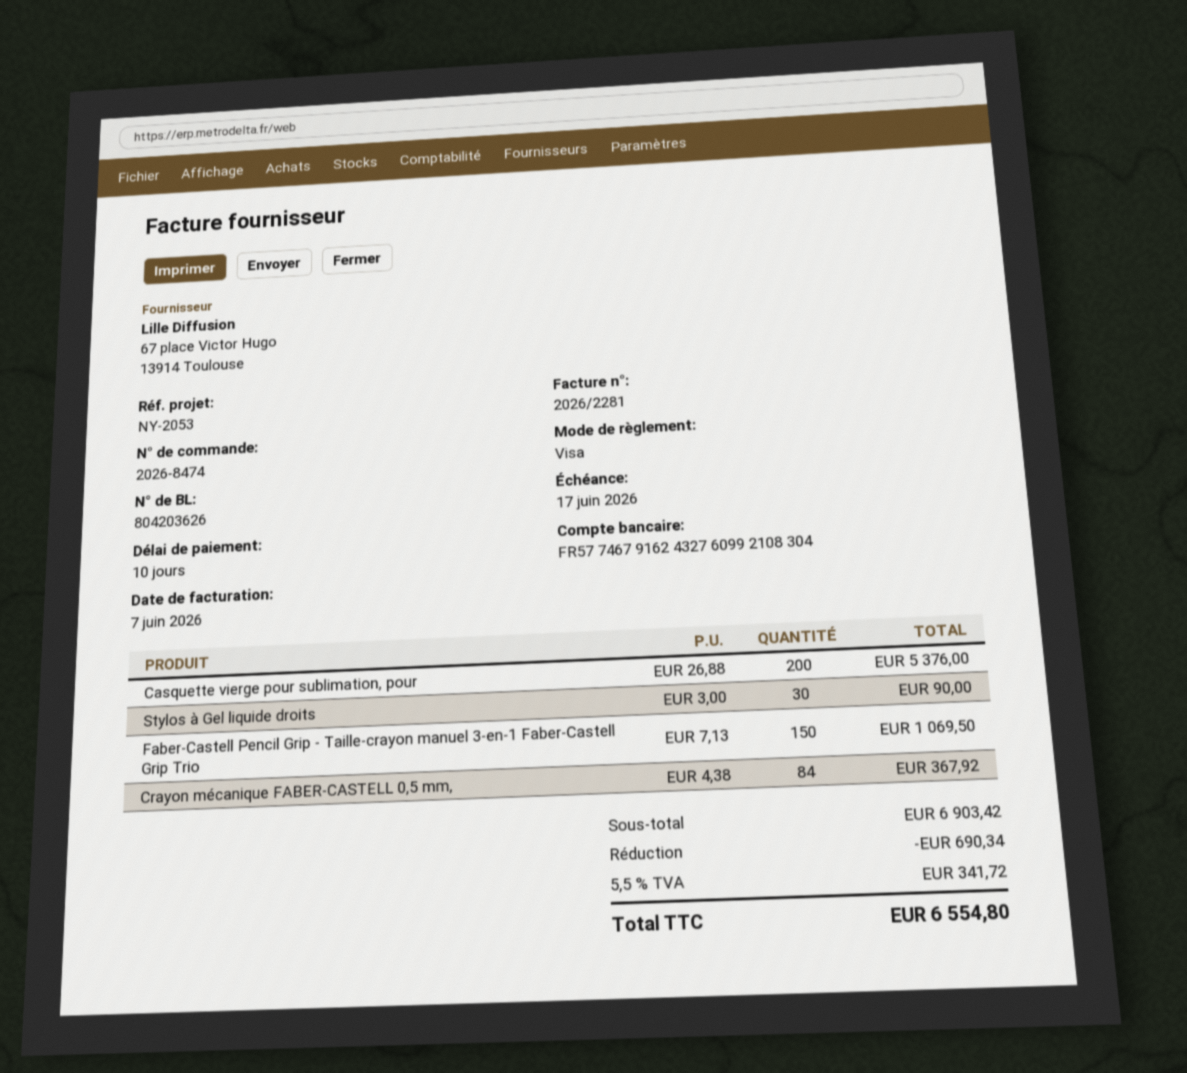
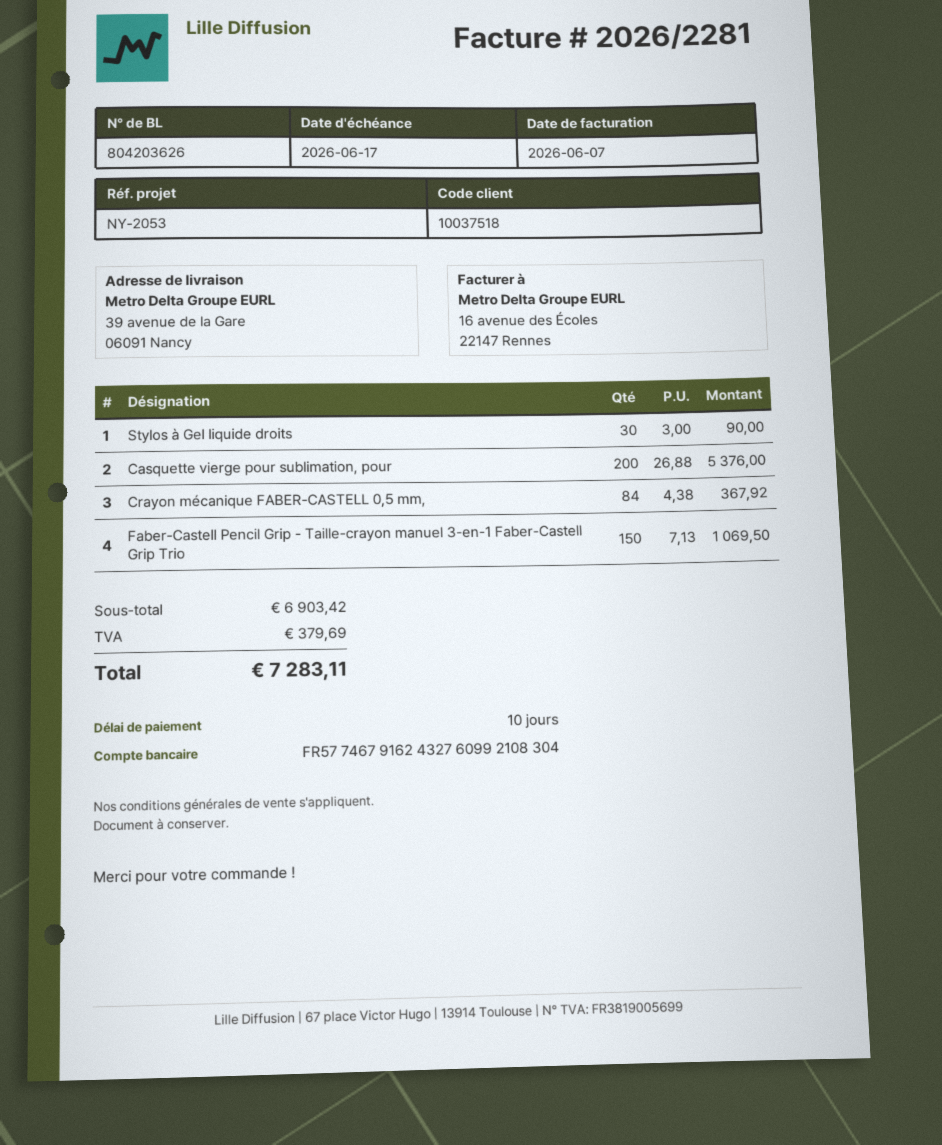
discount: 690.34 -> none
tax: 341.72 -> 379.69
total: 6554.80 -> 7283.11

